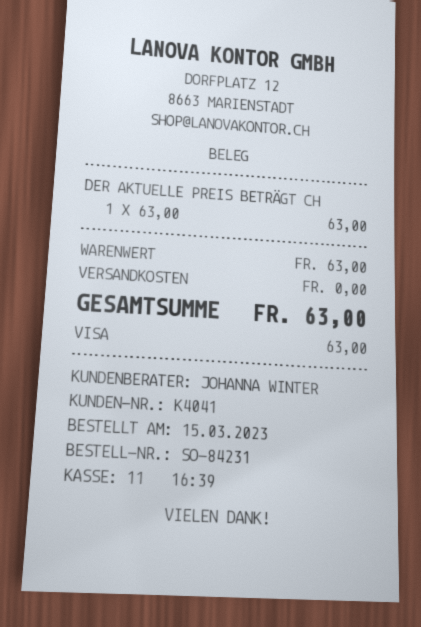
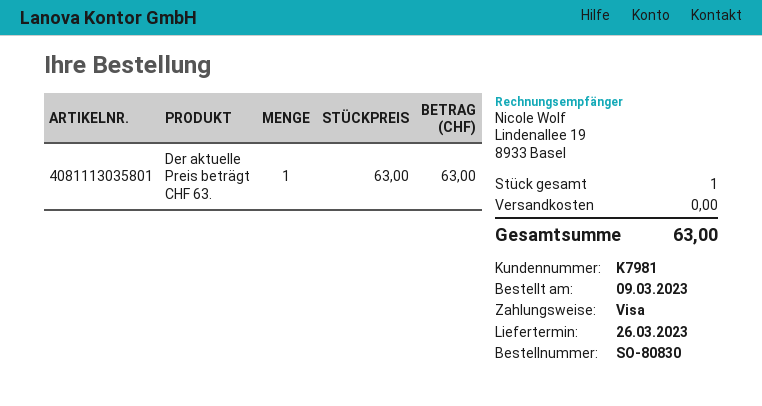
order number: SO-84231 -> SO-80830
order date: 2023-03-15 -> 2023-03-09
customer number: K4041 -> K7981

